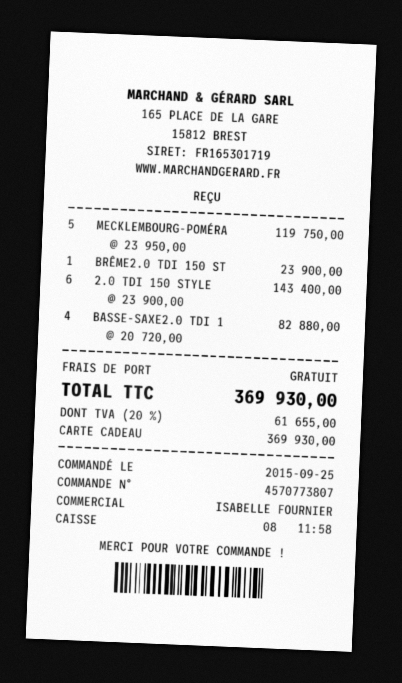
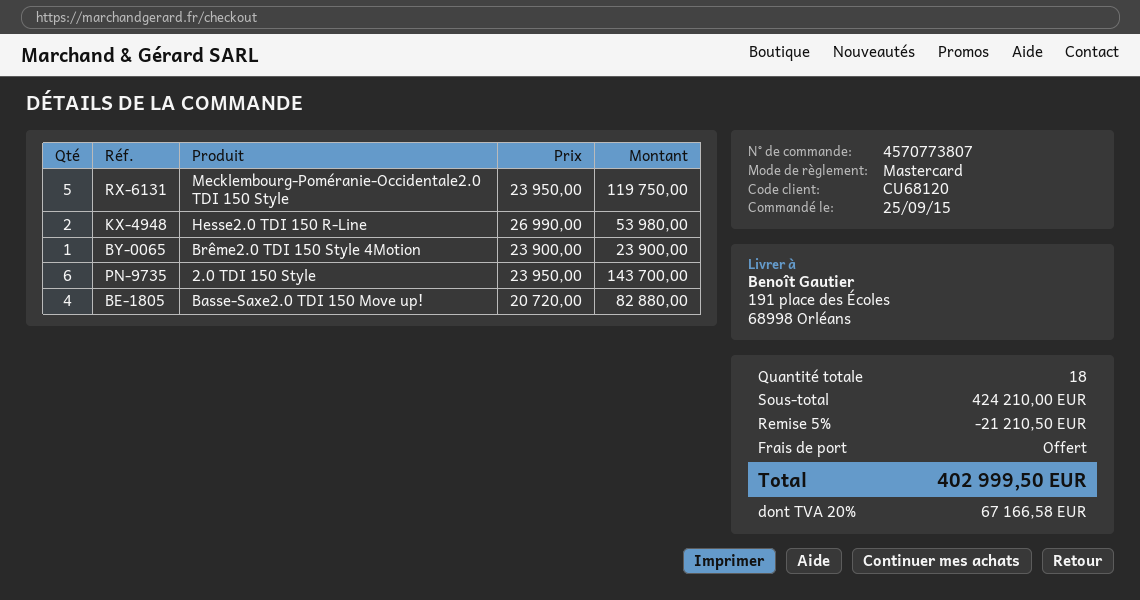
payment method: gift card -> Mastercard
2.0 TDI 150 STYLE: 6 x 23900.00 = 143400.00 -> 6 x 23950.00 = 143700.00
Hesse2.0 TDI 150 R-Line: none -> 2 x 26990.00 = 53980.00
discount: none -> 5% = 21210.50
tax: 20% = 61655.00 -> 20% = 67166.58
total: 369930.00 -> 402999.50

